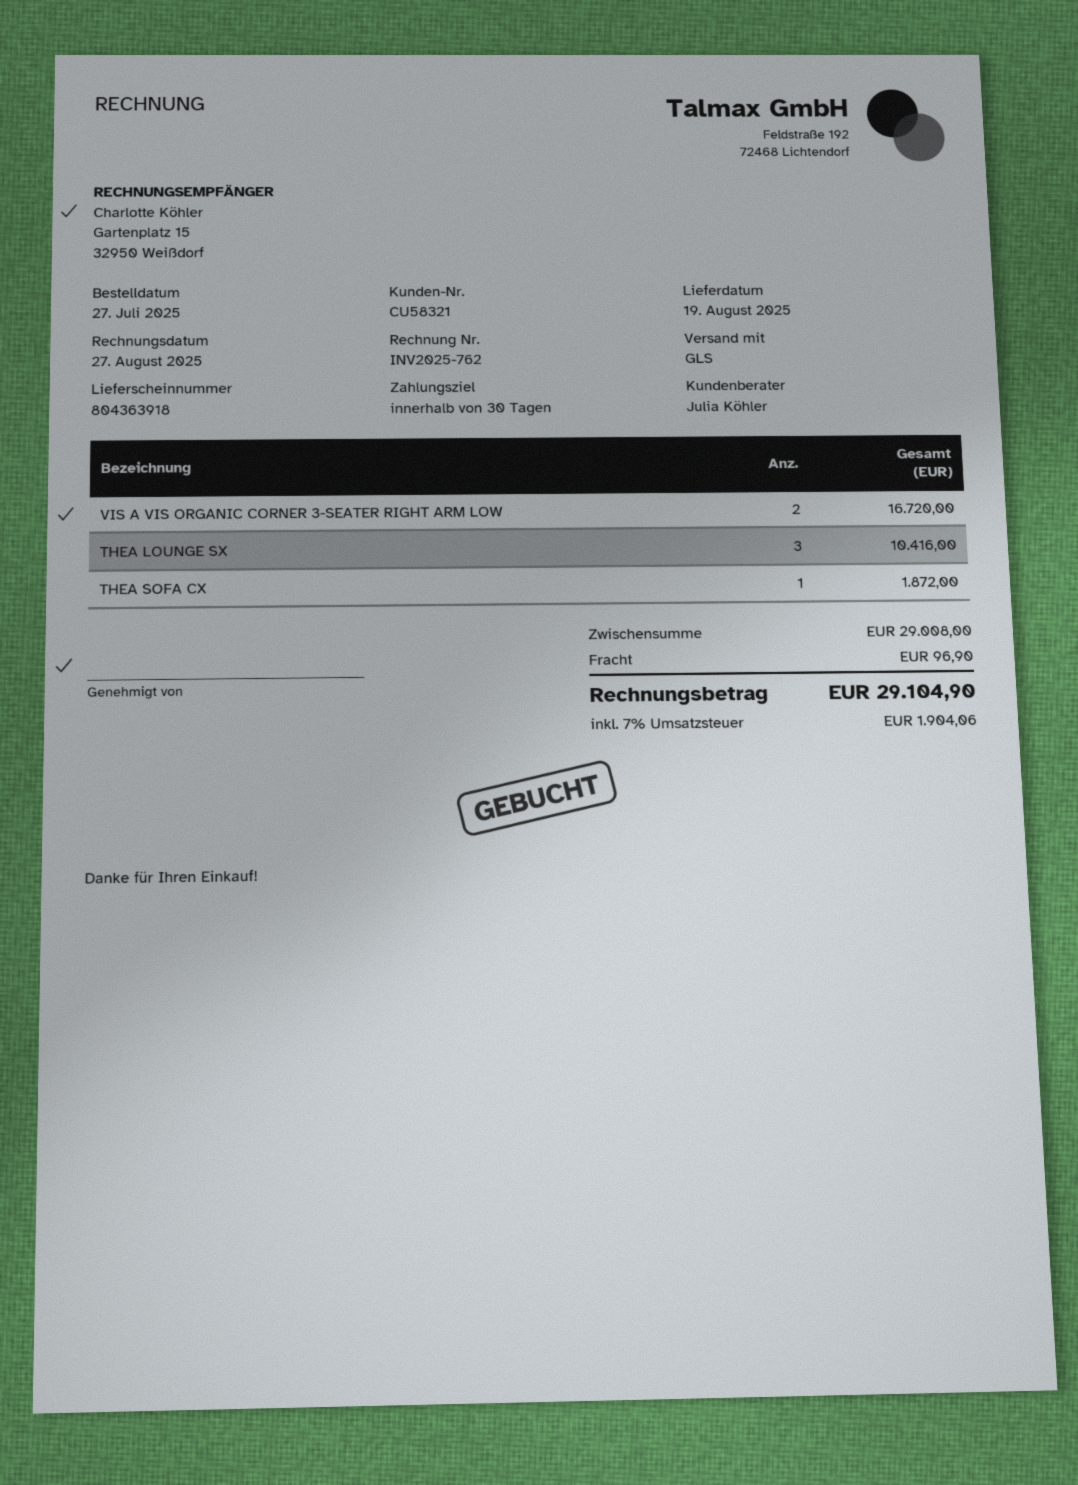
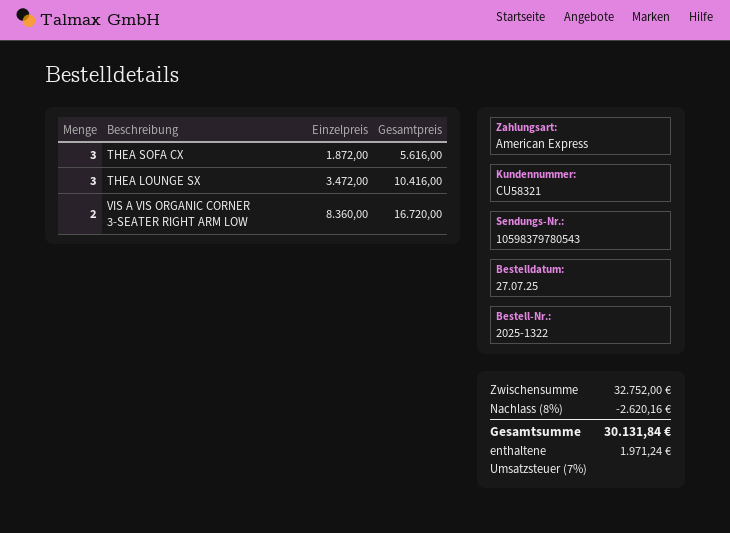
THEA SOFA CX: 1 for 1872.00 -> 3 for 5616.00
subtotal: 29008.00 -> 32752.00
discount: none -> 8% = 2620.16
shipping: 96.90 -> none
tax: 7% = 1904.06 -> 7% = 1971.24
total: 29104.90 -> 30131.84

